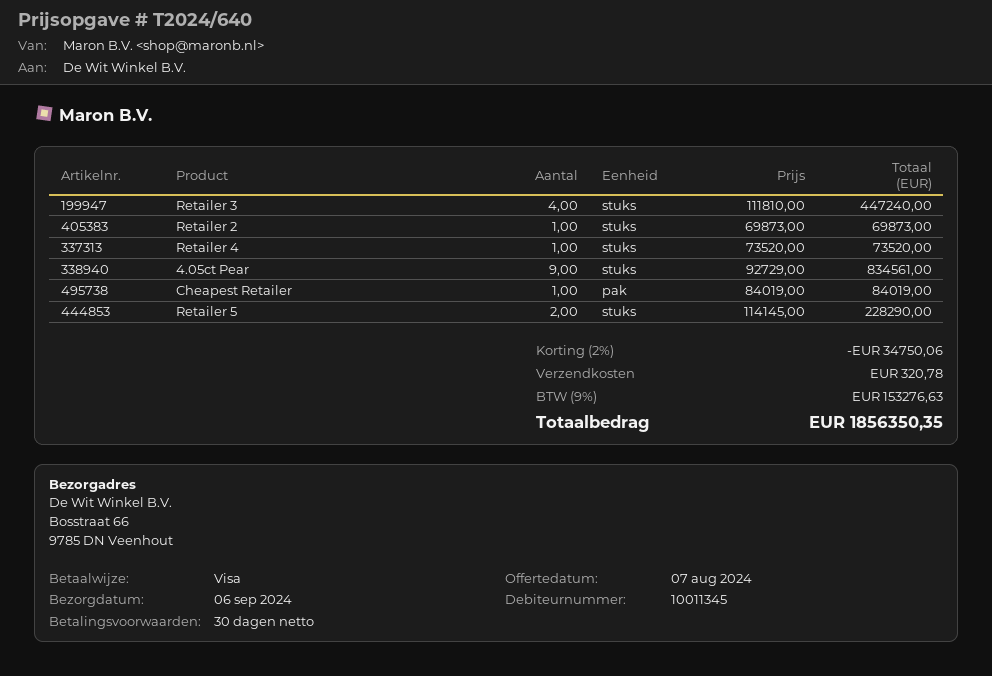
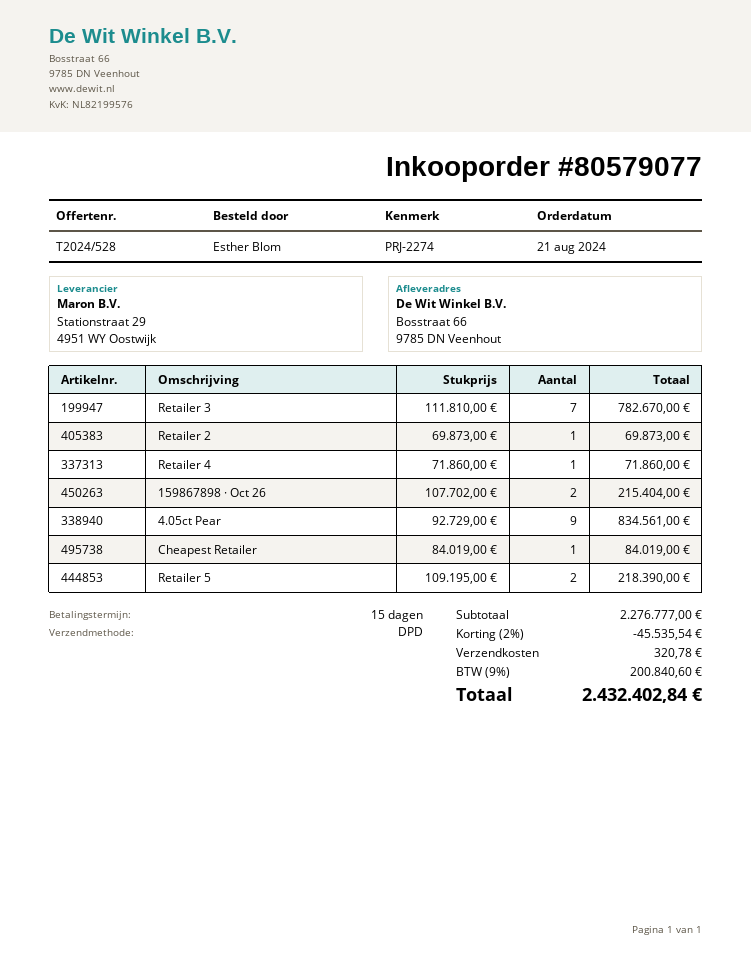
quote number: T2024/640 -> T2024/528
payment terms: 30 days -> 15 days
Retailer 3: 4 x 111810.00 = 447240.00 -> 7 x 111810.00 = 782670.00
Retailer 4: 1 x 73520.00 = 73520.00 -> 1 x 71860.00 = 71860.00
Retailer 5: 2 x 114145.00 = 228290.00 -> 2 x 109195.00 = 218390.00
159867898 · Oct 26: none -> 2 x 107702.00 = 215404.00
discount: 2% = 34750.06 -> 2% = 45535.54
tax: 9% = 153276.63 -> 9% = 200840.60
total: 1856350.35 -> 2432402.84

